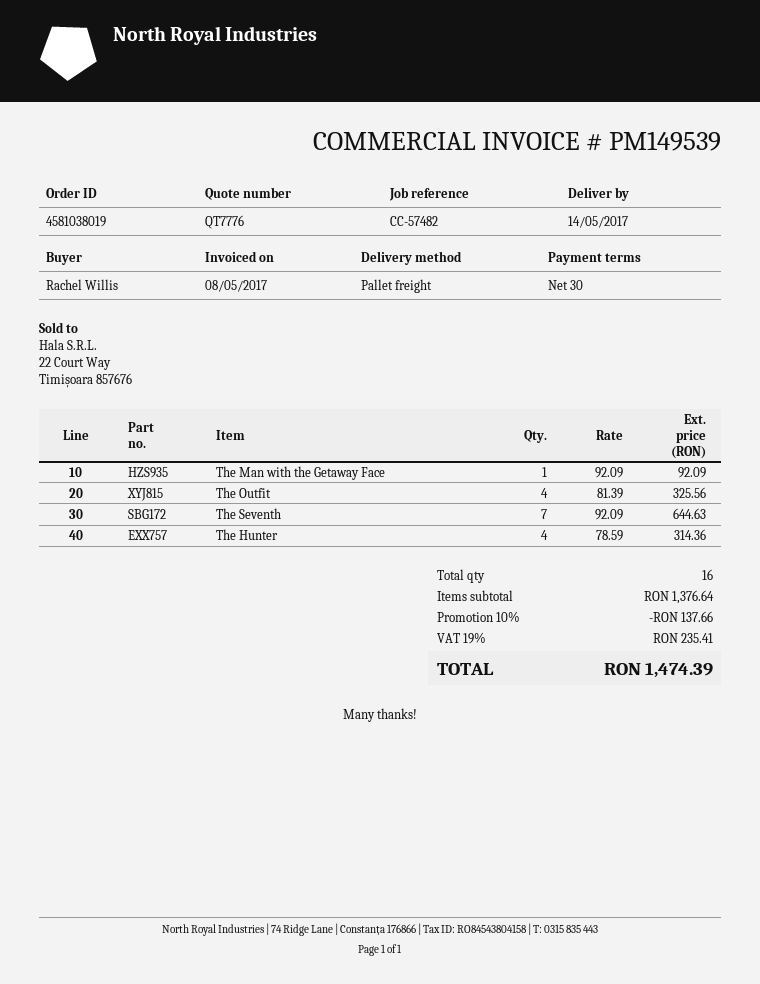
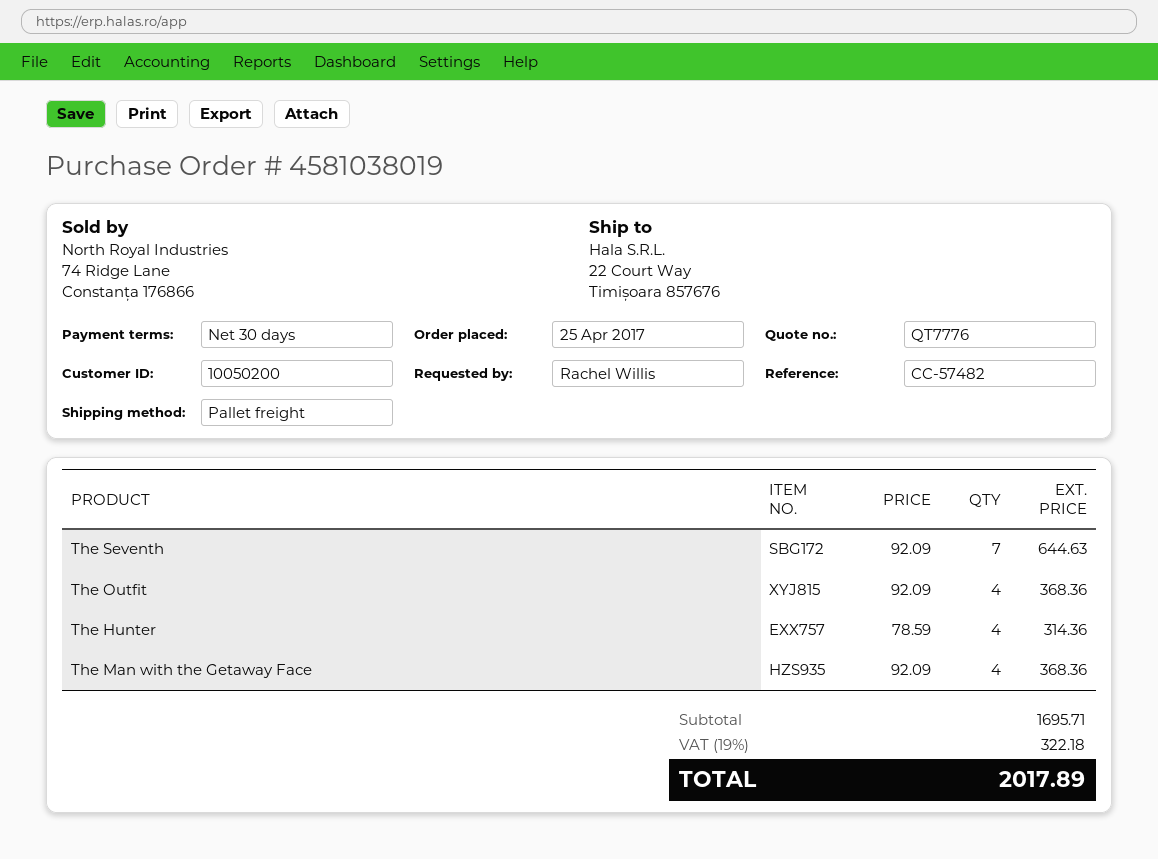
The Man with the Getaway Face: 1 x 92.09 = 92.09 -> 4 x 92.09 = 368.36
The Outfit: 4 x 81.39 = 325.56 -> 4 x 92.09 = 368.36
subtotal: 1376.64 -> 1695.71
discount: 10% = 137.66 -> none
tax: 19% = 235.41 -> 19% = 322.18
total: 1474.39 -> 2017.89

